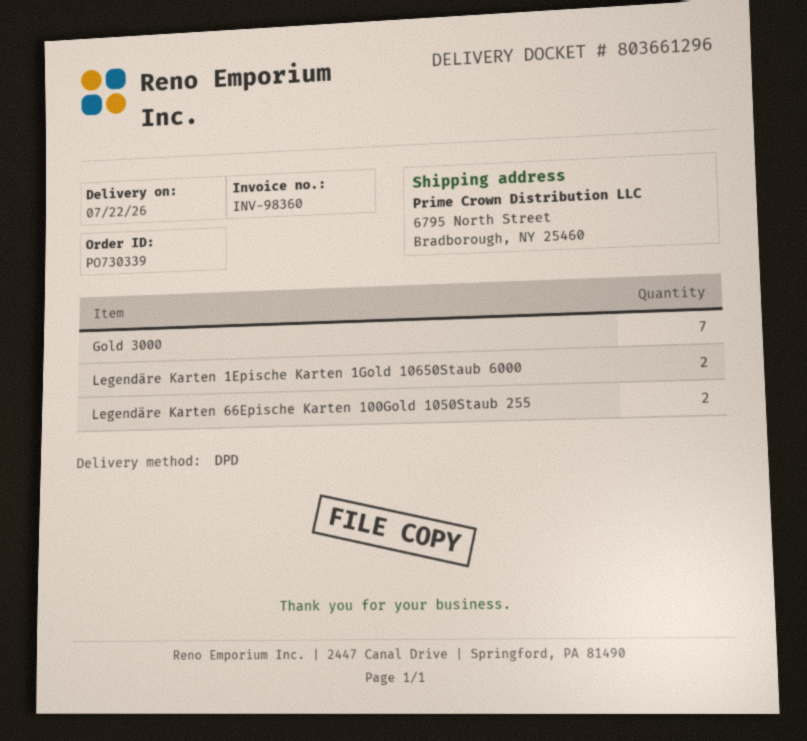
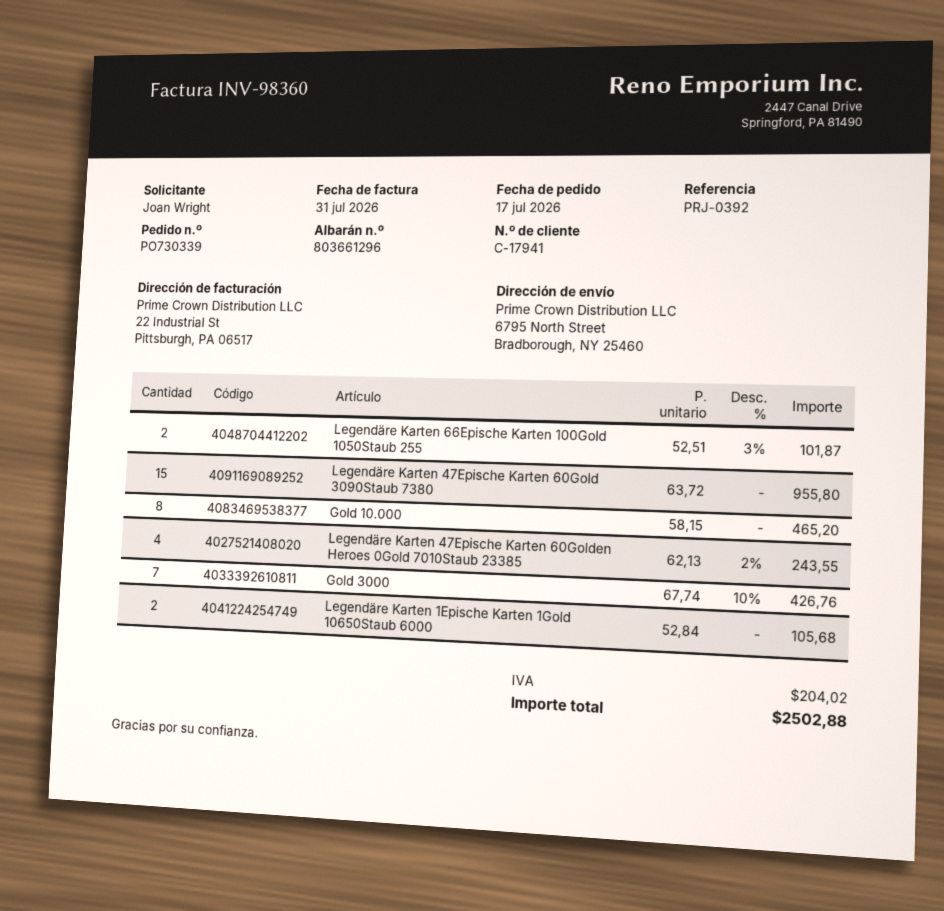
Legendäre Karten 47Epische Karten 60Gold 3090Staub 7380: none -> 15
Gold 10.000: none -> 8
Legendäre Karten 47Epische Karten 60Golden Heroes 0Gold 7010Staub 23385: none -> 4

